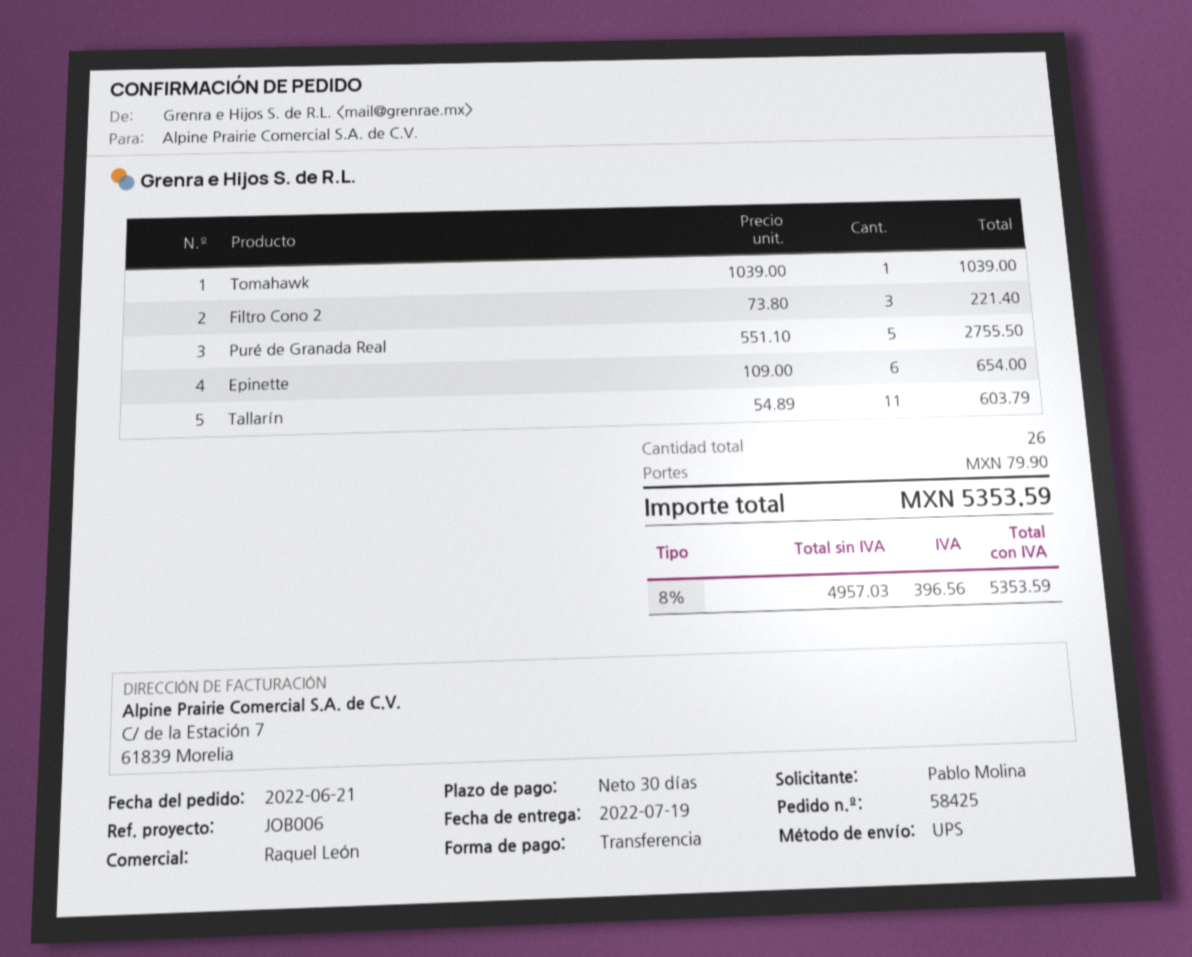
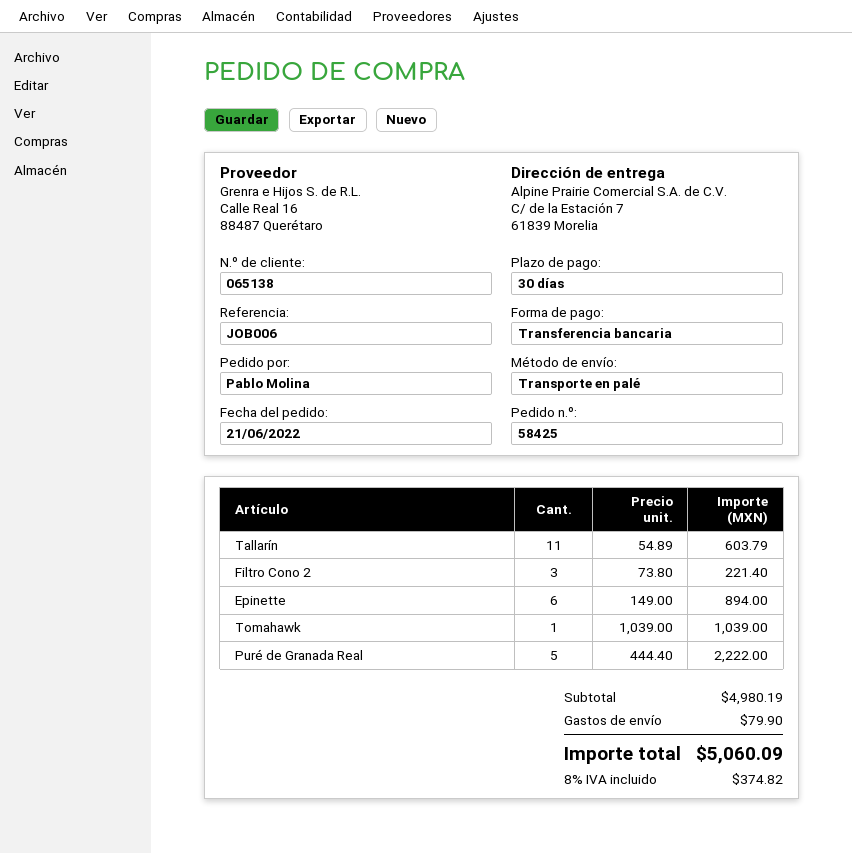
shipping method: UPS -> pallet freight
Puré de Granada Real: 5 x 551.10 = 2755.50 -> 5 x 444.40 = 2222.00
Epinette: 6 x 109.00 = 654.00 -> 6 x 149.00 = 894.00
tax: 8% = 396.56 -> 8% = 374.82
total: 5353.59 -> 5060.09

